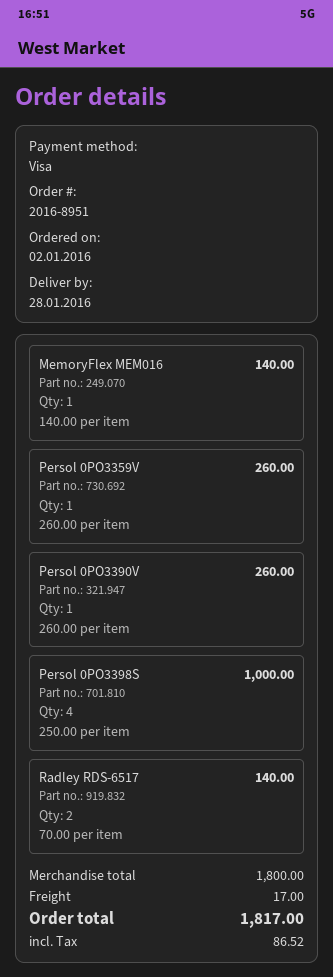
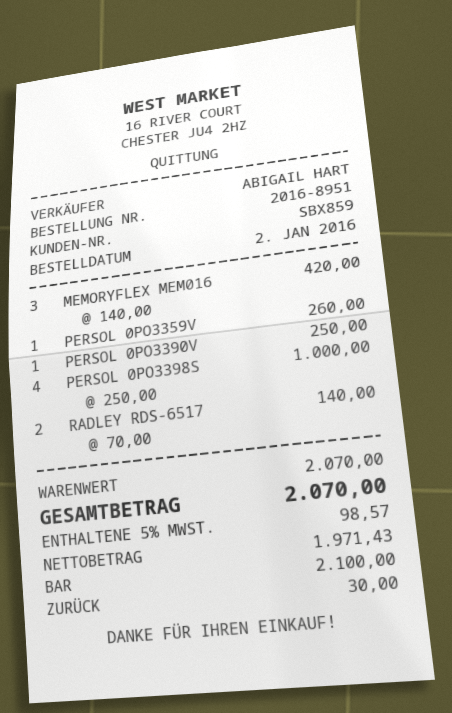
payment method: Visa -> cash
MemoryFlex MEM016: 1 x 140.00 = 140.00 -> 3 x 140.00 = 420.00
Persol 0PO3390V: 1 x 260.00 = 260.00 -> 1 x 250.00 = 250.00
subtotal: 1800.00 -> 2070.00
shipping: 17.00 -> none
tax: 86.52 -> 98.57
total: 1817.00 -> 2070.00

